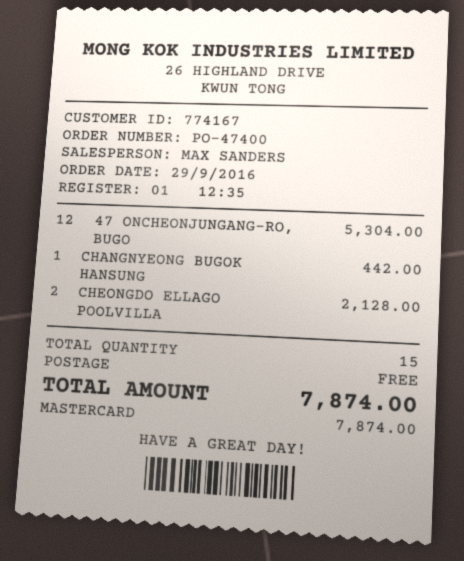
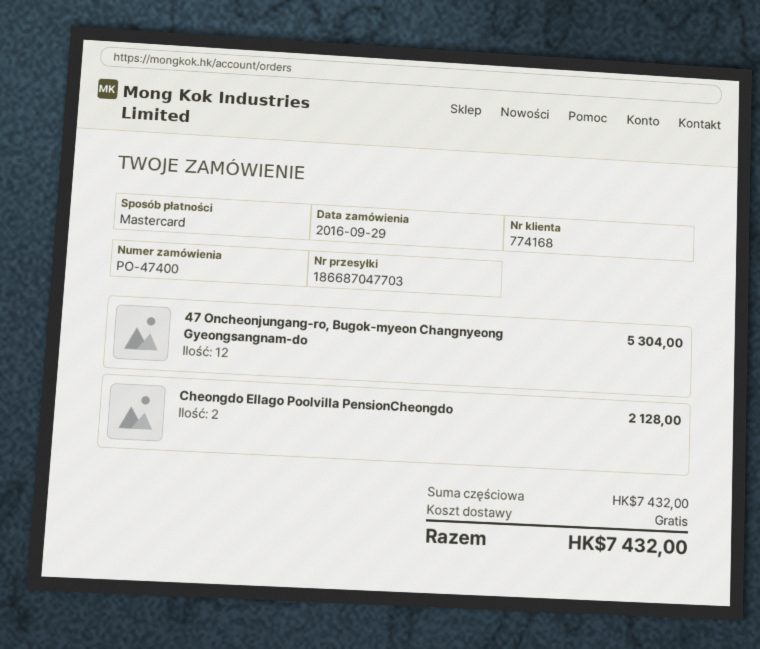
customer number: 774167 -> 774168
CHANGNYEONG BUGOK HANSUNG: 1 for 442.00 -> none
total: 7874.00 -> 7432.00

